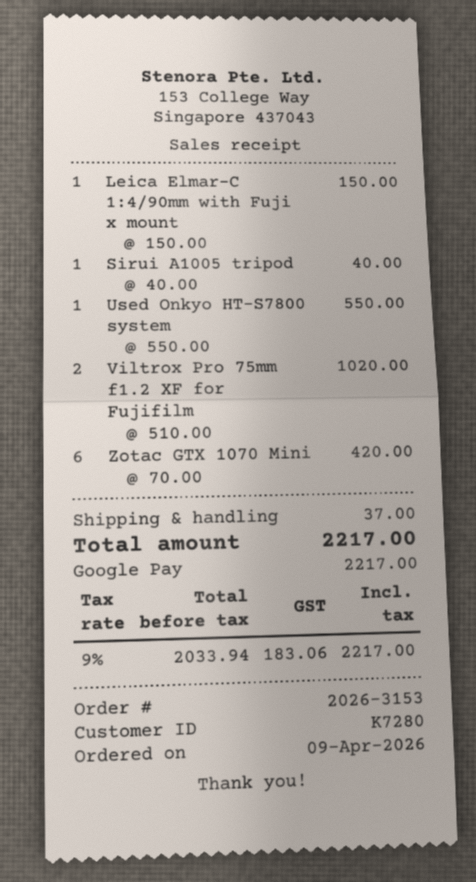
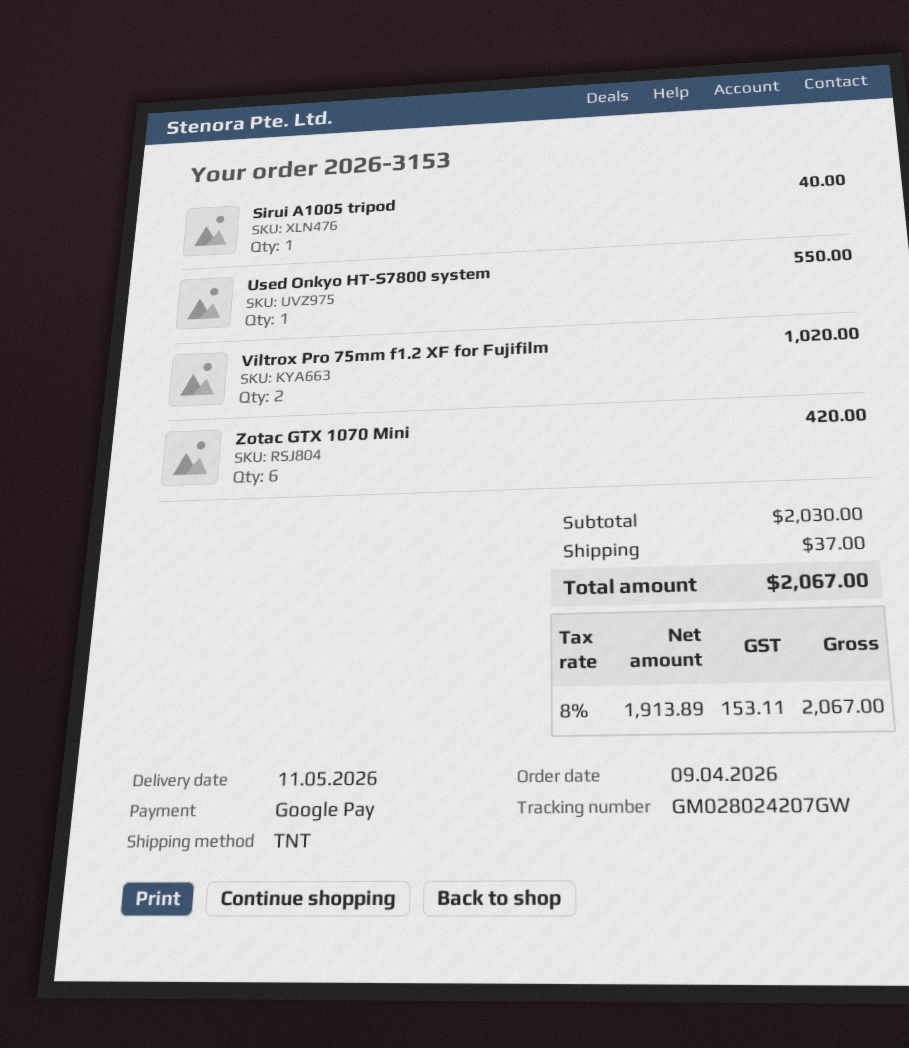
Leica Elmar-C 1:4/90mm with Fuji x mount: 1 for 150.00 -> none
net: 2033.94 -> 1913.89
tax: 9% = 183.06 -> 8% = 153.11
total: 2217.00 -> 2067.00

